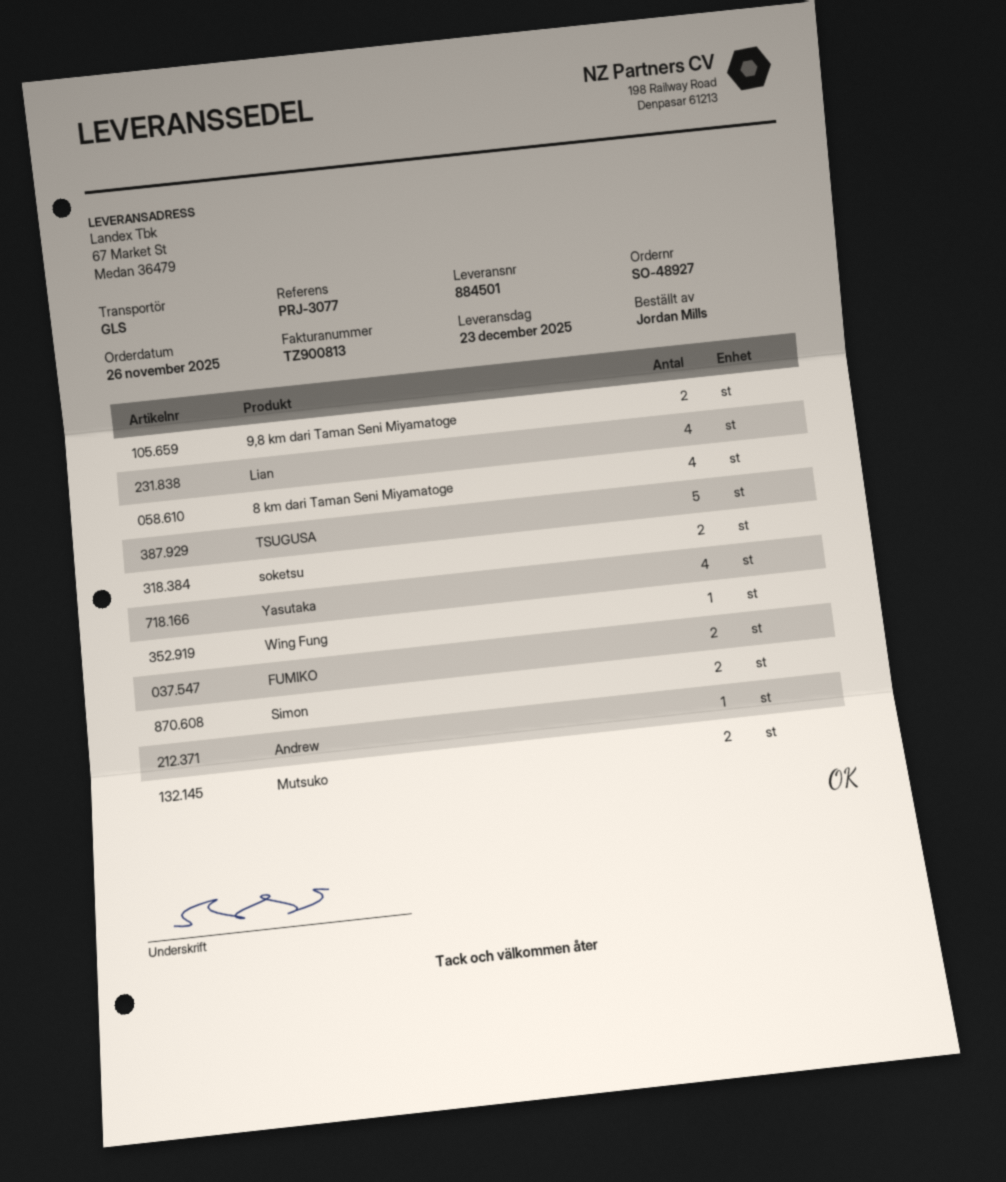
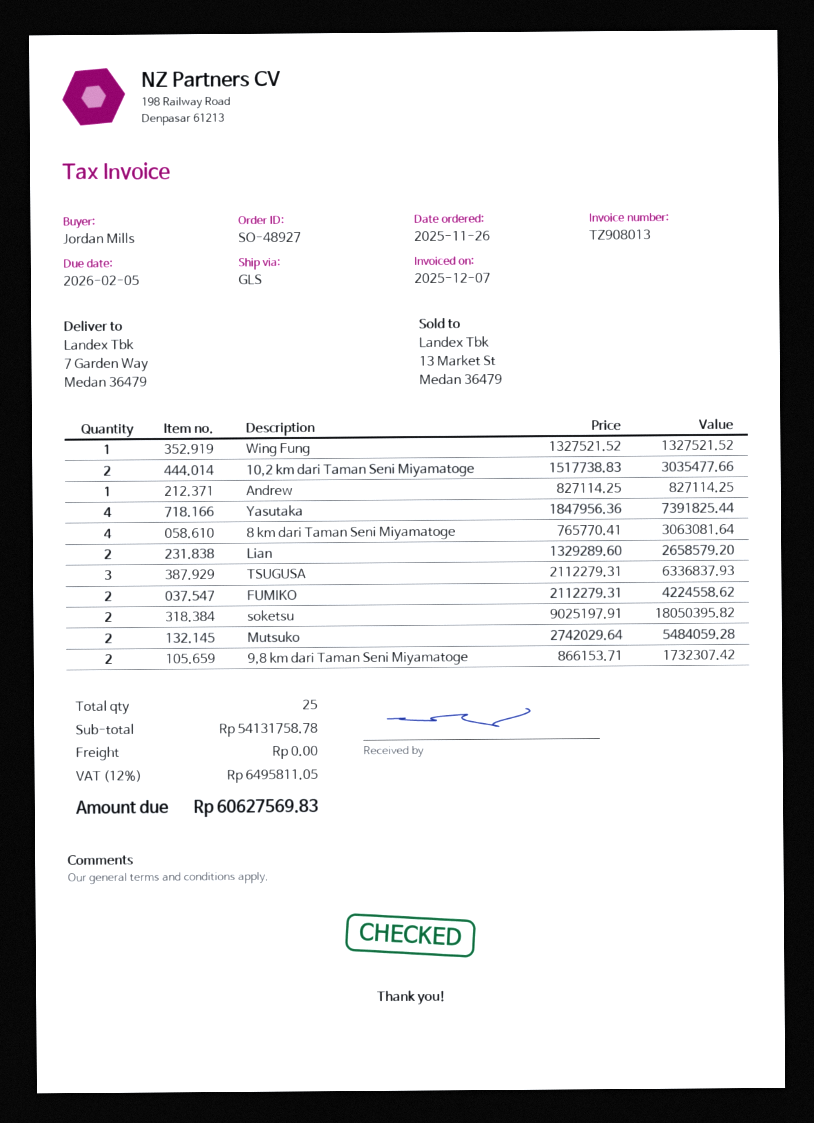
invoice number: TZ900813 -> TZ908013
ship to: 67 Market St, Medan 36479 -> 7 Garden Way, Medan 36479
Lian: 4 -> 2
TSUGUSA: 5 -> 3
Simon: 2 -> none
10,2 km dari Taman Seni Miyamatoge: none -> 2

